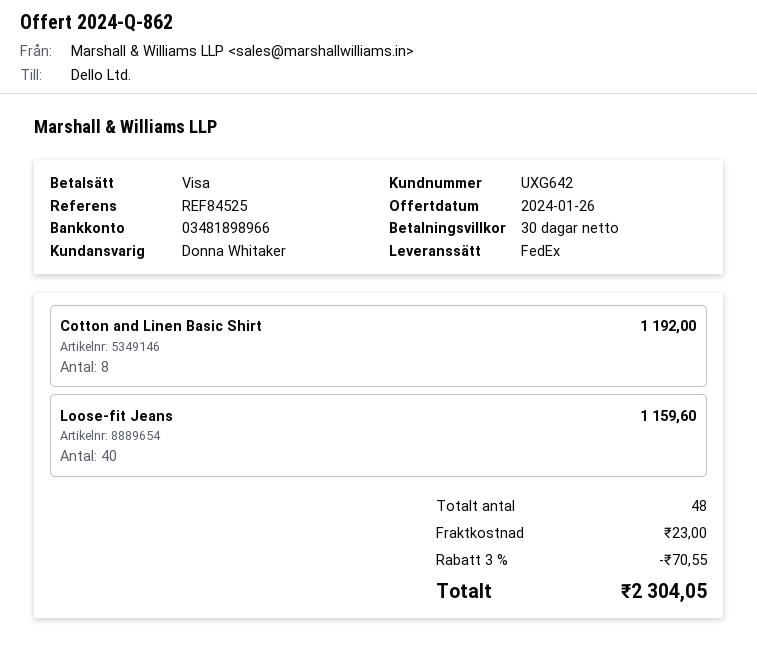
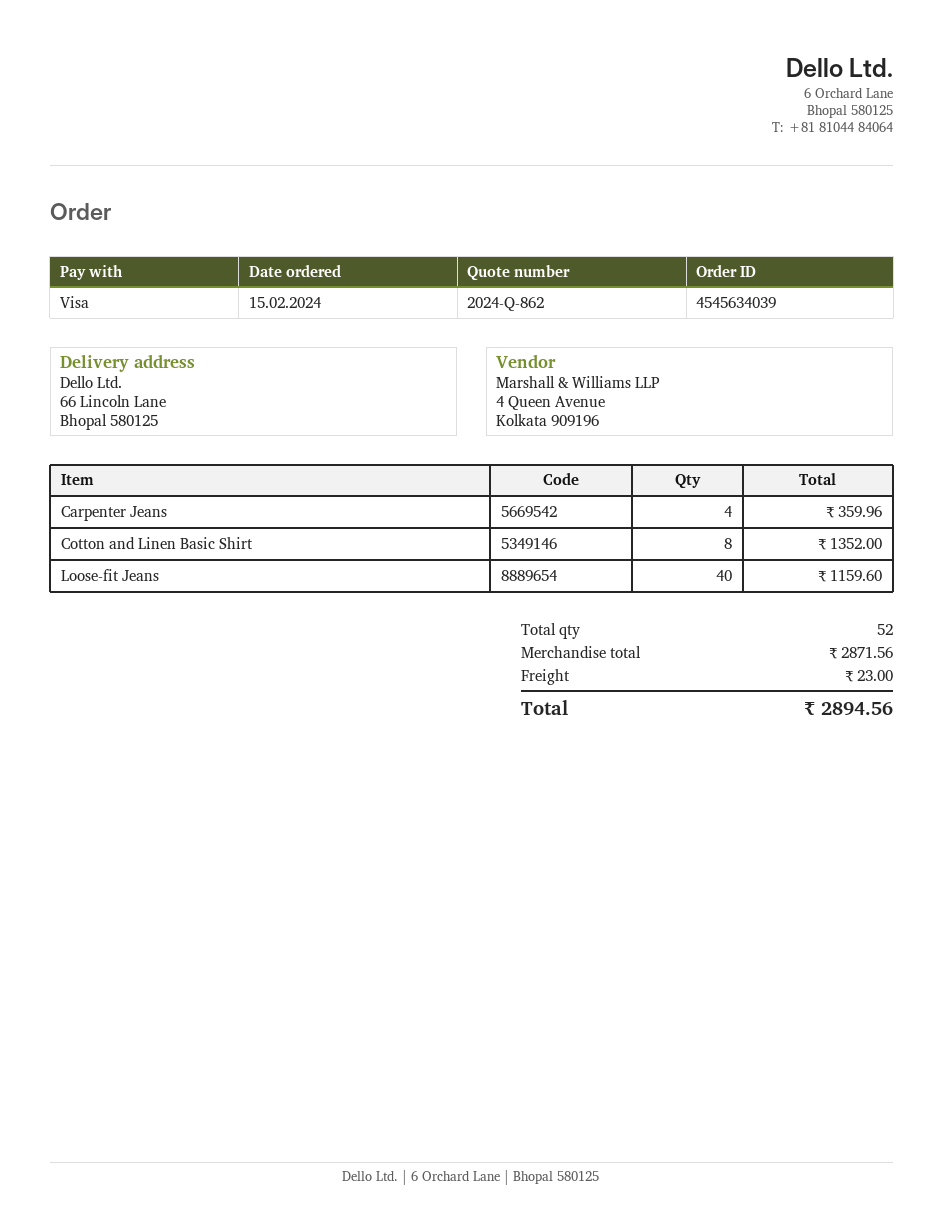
Cotton and Linen Basic Shirt: 8 for 1192.00 -> 8 for 1352.00
Carpenter Jeans: none -> 4 for 359.96
total quantity: 48 -> 52
discount: 3% = 70.55 -> none
total: 2304.05 -> 2894.56

